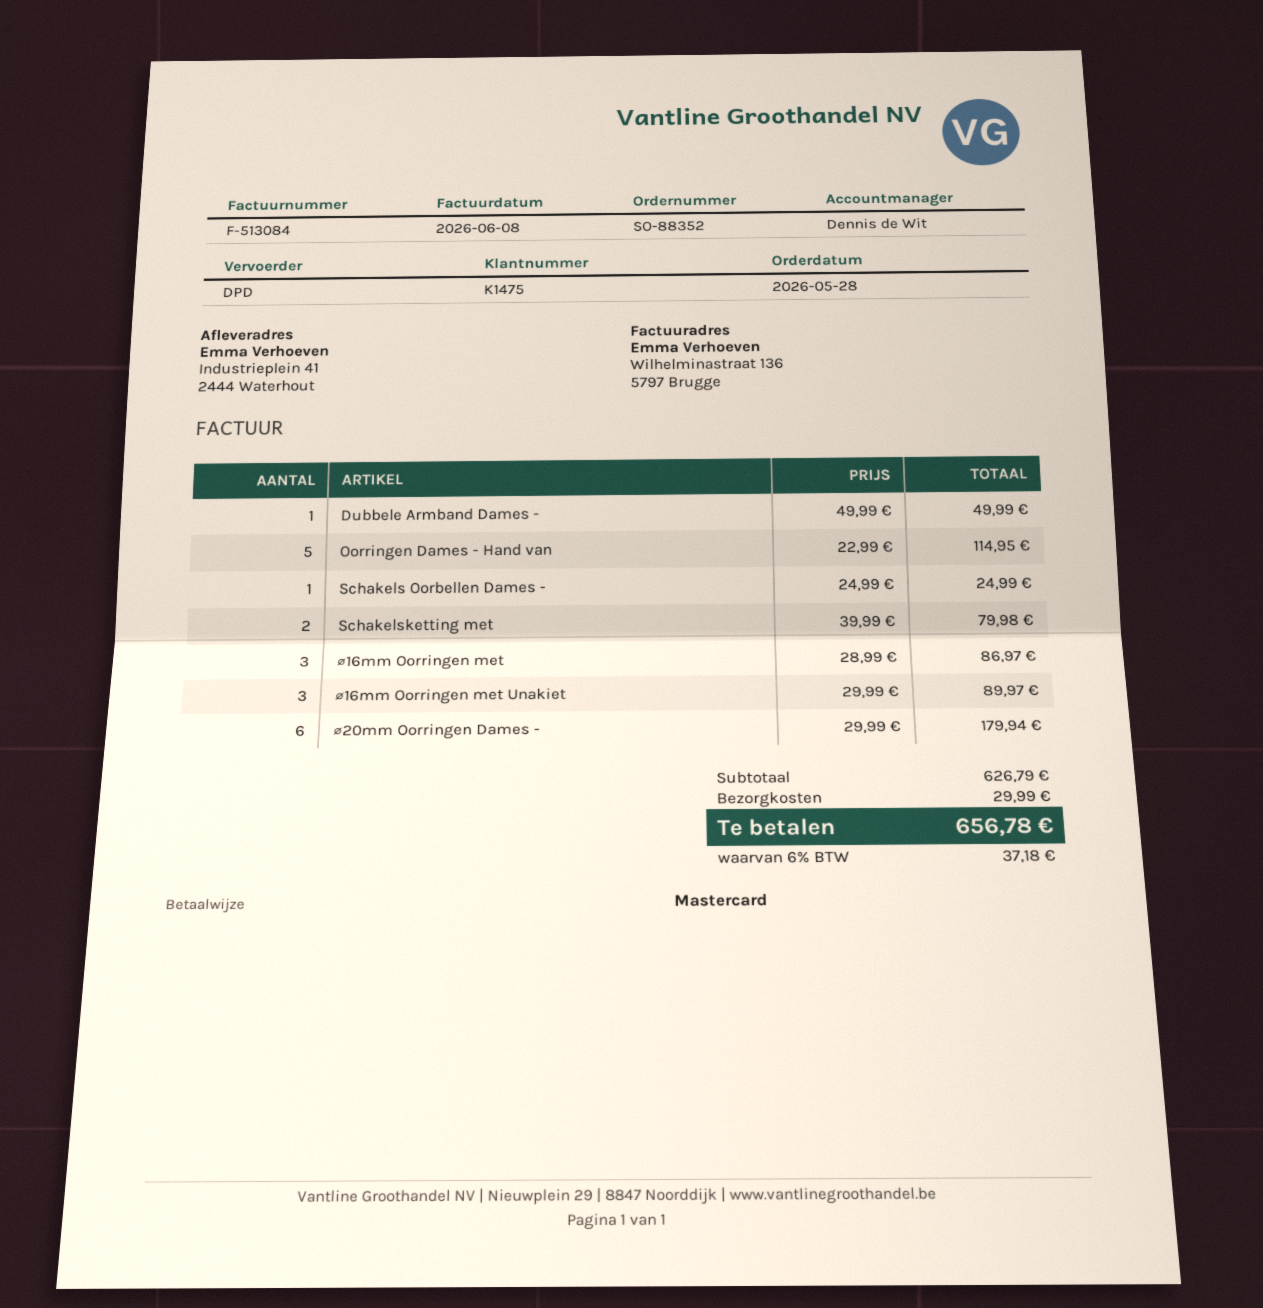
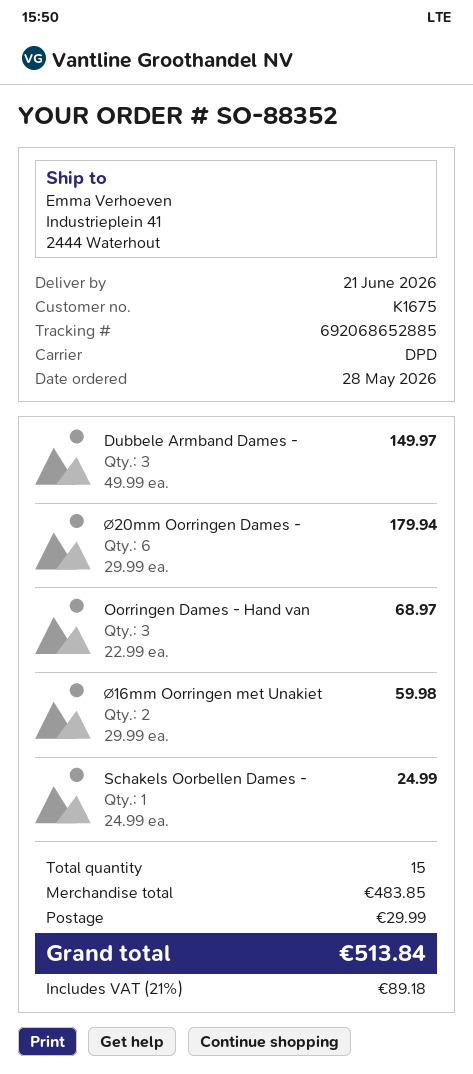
customer number: K1475 -> K1675
Dubbele Armband Dames -: 1 x 49.99 = 49.99 -> 3 x 49.99 = 149.97
Oorringen Dames - Hand van: 5 x 22.99 = 114.95 -> 3 x 22.99 = 68.97
Schakelsketting met: 2 x 39.99 = 79.98 -> none
∅16mm Oorringen met: 3 x 28.99 = 86.97 -> none
∅16mm Oorringen met Unakiet: 3 x 29.99 = 89.97 -> 2 x 29.99 = 59.98
subtotal: 626.79 -> 483.85
tax: 6% = 37.18 -> 21% = 89.18
total: 656.78 -> 513.84

